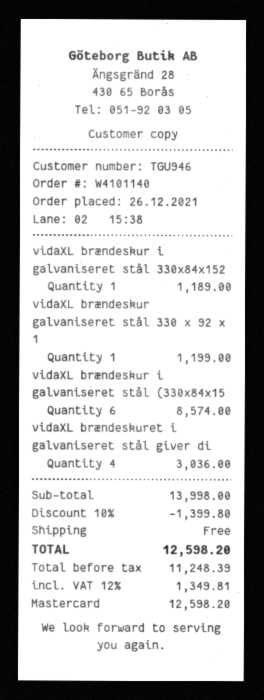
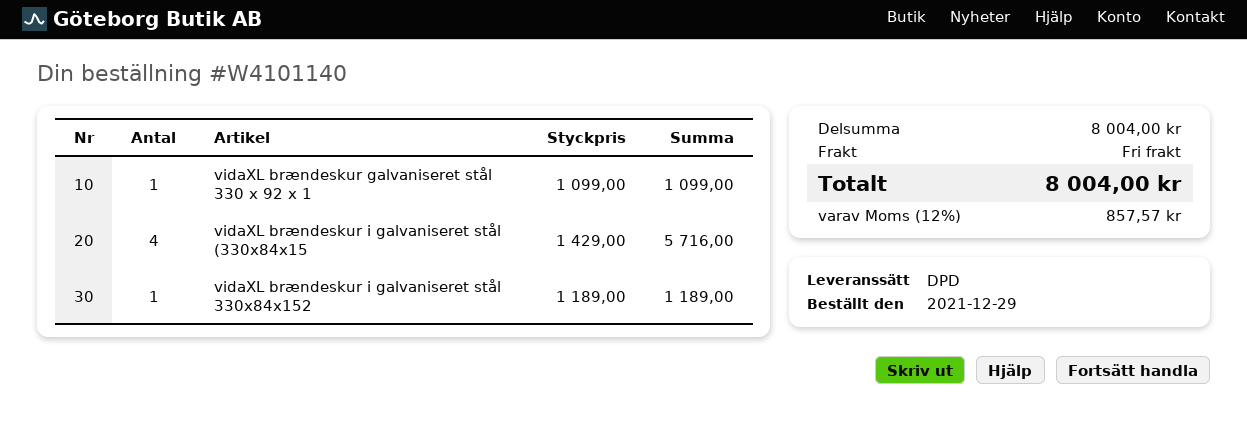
order date: 2021-12-26 -> 2021-12-29
vidaXL brændeskur galvaniseret stål 330 x 92 x 1: 1 for 1199.00 -> 1 for 1099.00
vidaXL brændeskur i galvaniseret stål (330x84x15: 6 for 8574.00 -> 4 for 5716.00
vidaXL brændeskuret i galvaniseret stål giver di: 4 for 3036.00 -> none
subtotal: 13998.00 -> 8004.00
discount: 10% = 1399.80 -> none
tax: 12% = 1349.81 -> 12% = 857.57
total: 12598.20 -> 8004.00

